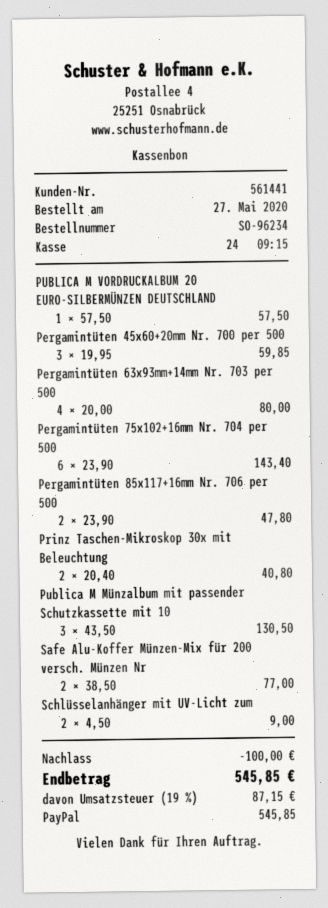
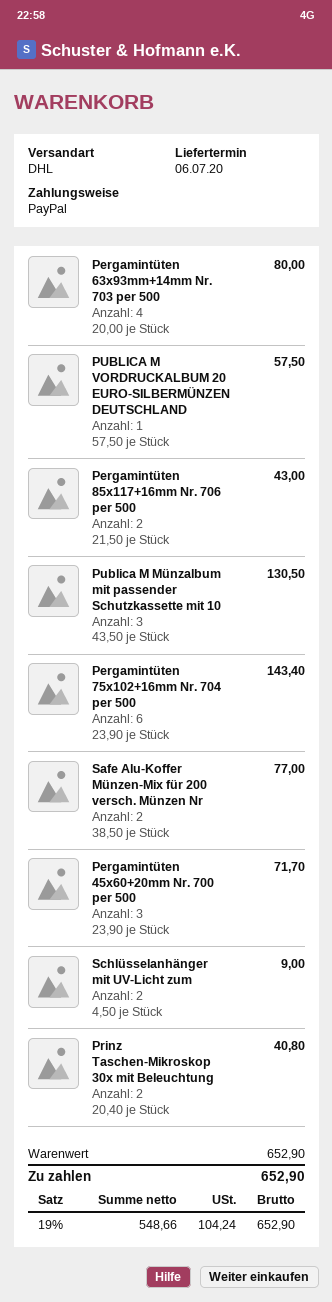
Pergamintüten 45x60+20mm Nr. 700 per 500: 3 x 19.95 = 59.85 -> 3 x 23.90 = 71.70
Pergamintüten 85x117+16mm Nr. 706 per 500: 2 x 23.90 = 47.80 -> 2 x 21.50 = 43.00
discount: 100.00 -> none
tax: 19% = 87.15 -> 19% = 104.24
total: 545.85 -> 652.90

